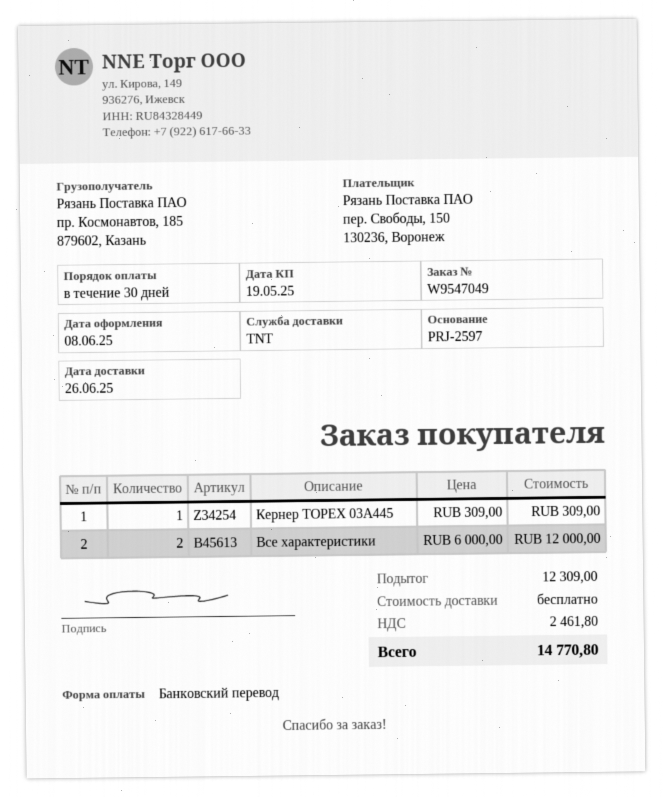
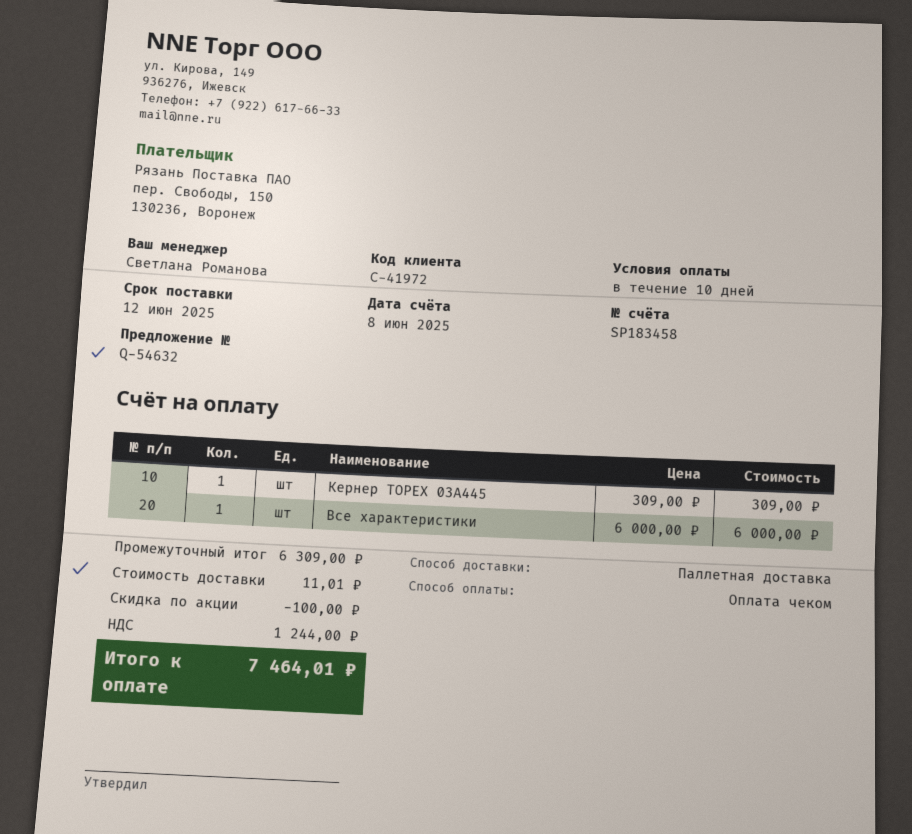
delivery date: 2025-06-26 -> 2025-06-12
payment terms: 30 days -> 10 days
payment method: bank transfer -> cheque
shipping method: TNT -> pallet freight
Все характеристики: 2 x 6000.00 = 12000.00 -> 1 x 6000.00 = 6000.00
subtotal: 12309.00 -> 6309.00
discount: none -> 100.00
shipping: 0.00 -> 11.01
tax: 2461.80 -> 1244.00
total: 14770.80 -> 7464.01

